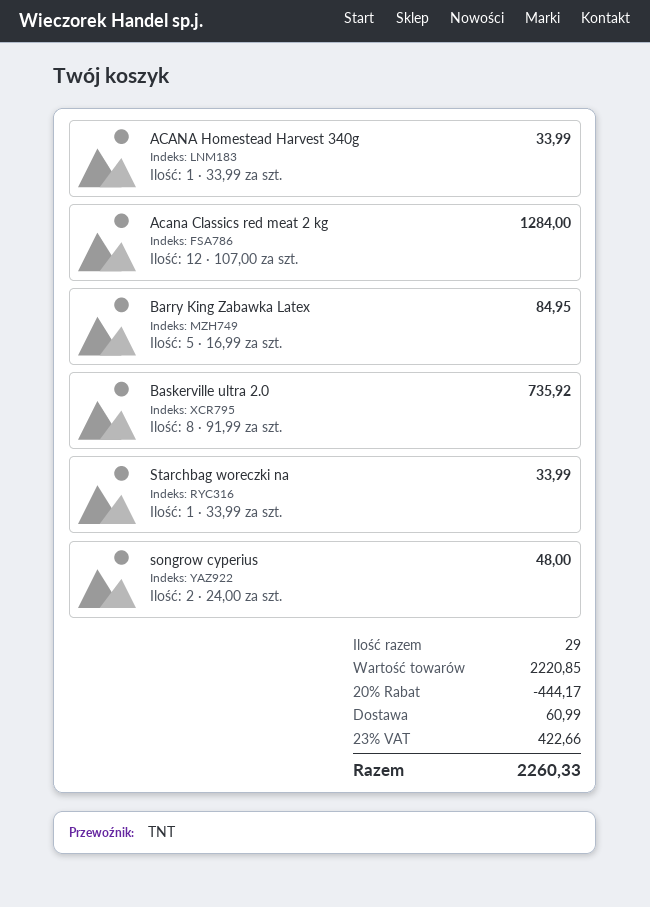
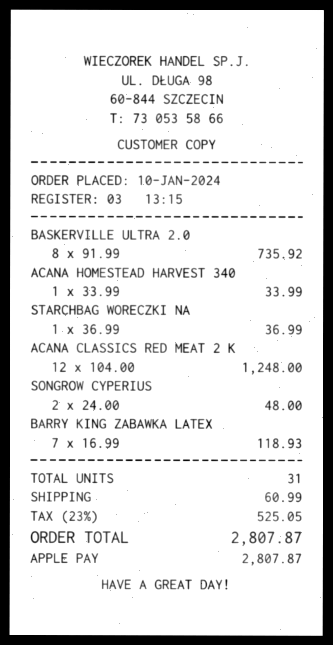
Acana Classics red meat 2 kg: 12 x 107.00 = 1284.00 -> 12 x 104.00 = 1248.00
Barry King Zabawka Latex: 5 x 16.99 = 84.95 -> 7 x 16.99 = 118.93
Starchbag woreczki na: 1 x 33.99 = 33.99 -> 1 x 36.99 = 36.99
total quantity: 29 -> 31
discount: 20% = 444.17 -> none
tax: 23% = 422.66 -> 23% = 525.05
total: 2260.33 -> 2807.87

